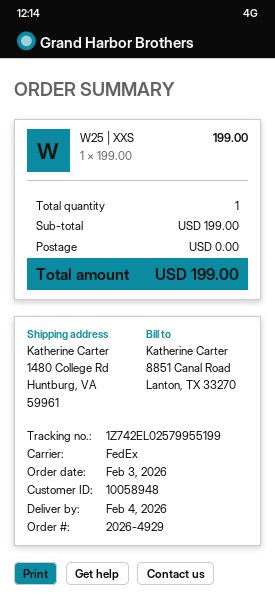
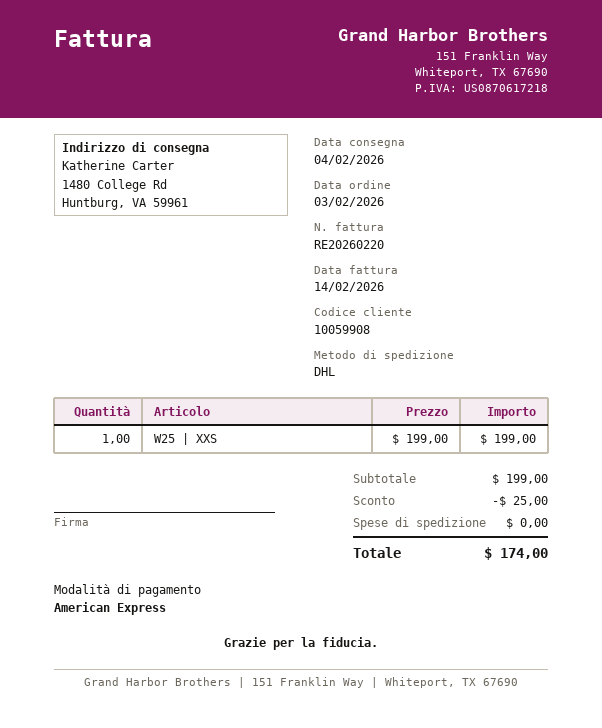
customer number: 10058948 -> 10059908
shipping method: FedEx -> DHL
discount: none -> 25.00
total: 199.00 -> 174.00

